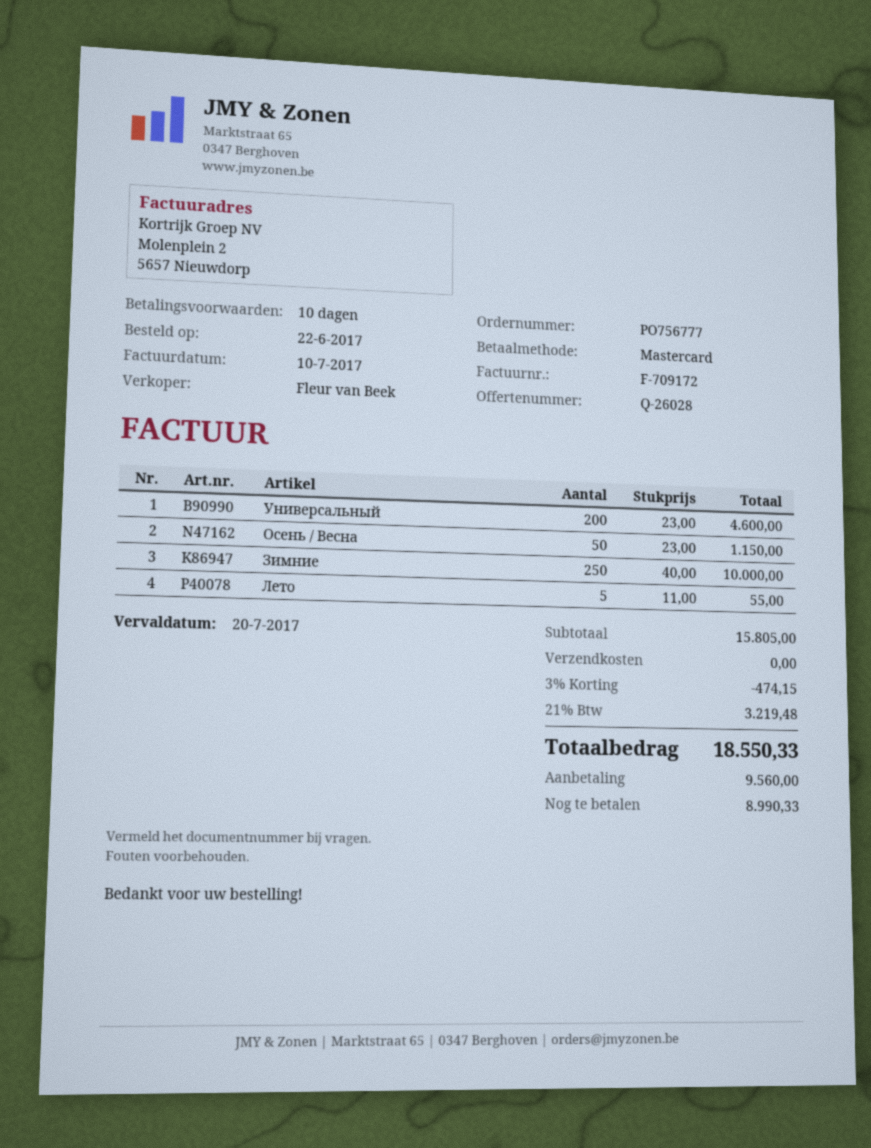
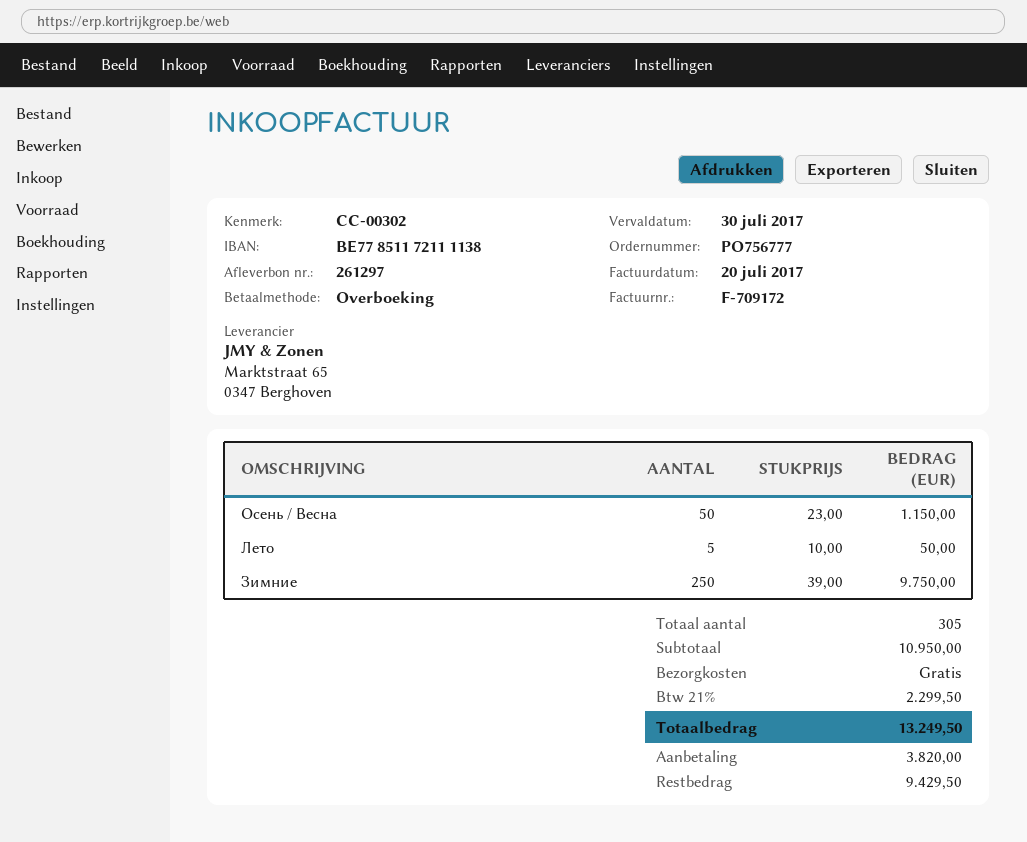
invoice date: 2017-07-10 -> 2017-07-20
due date: 2017-07-20 -> 2017-07-30
payment method: Mastercard -> bank transfer
Универсальный: 200 x 23.00 = 4600.00 -> none
Зимние: 250 x 40.00 = 10000.00 -> 250 x 39.00 = 9750.00
Лето: 5 x 11.00 = 55.00 -> 5 x 10.00 = 50.00
subtotal: 15805.00 -> 10950.00
discount: 3% = 474.15 -> none
tax: 21% = 3219.48 -> 21% = 2299.50
total: 18550.33 -> 13249.50
deposit: 9560.00 -> 3820.00
balance: 8990.33 -> 9429.50

